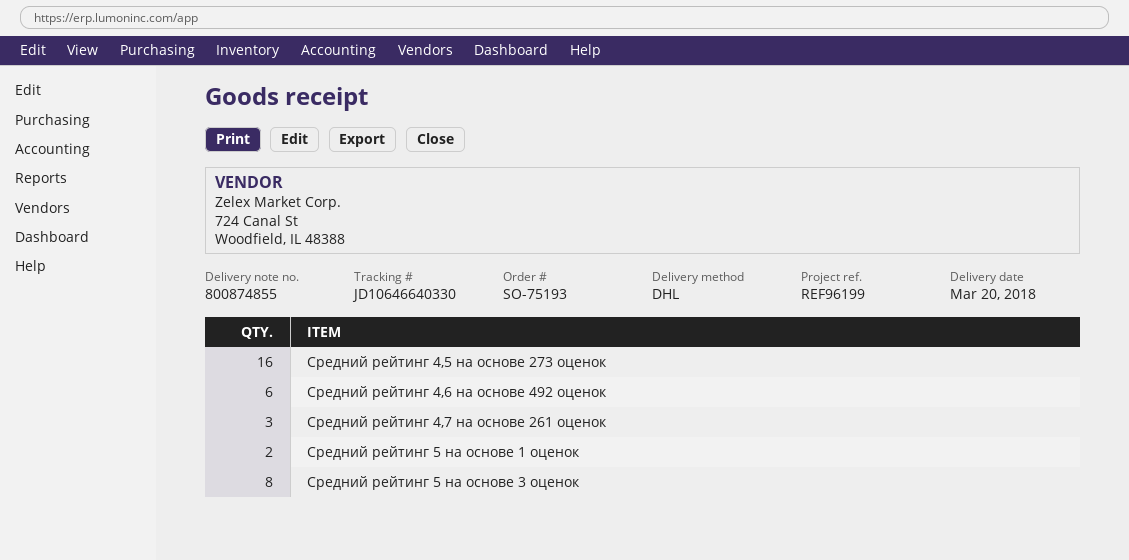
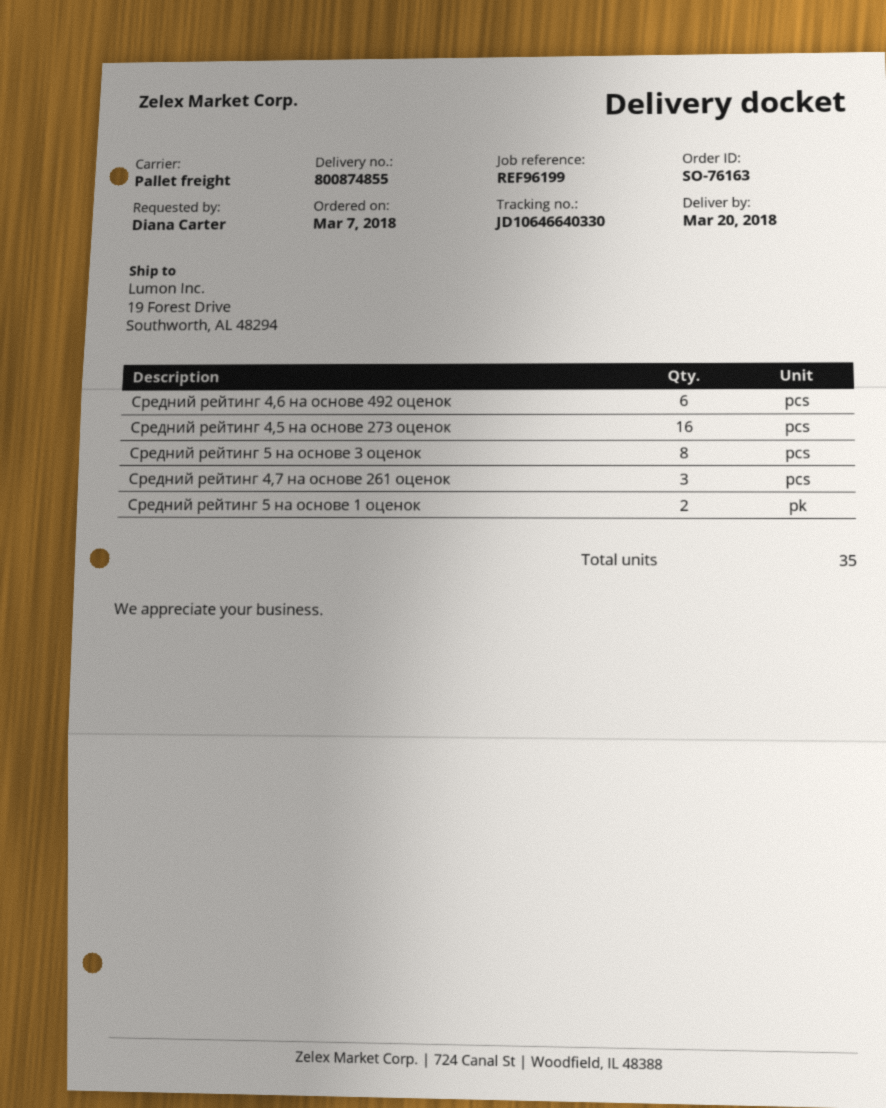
order number: SO-75193 -> SO-76163
shipping method: DHL -> pallet freight

